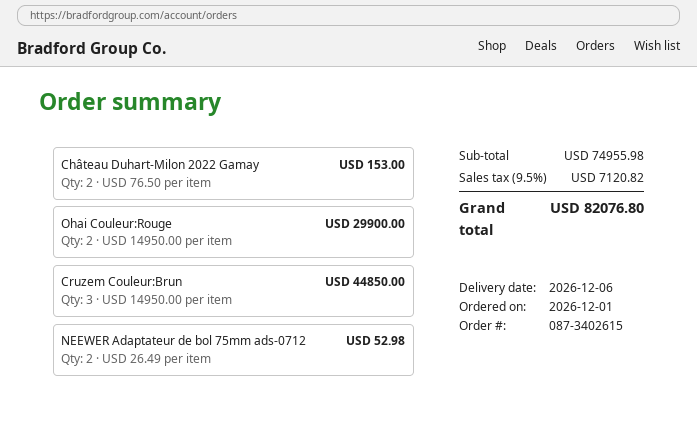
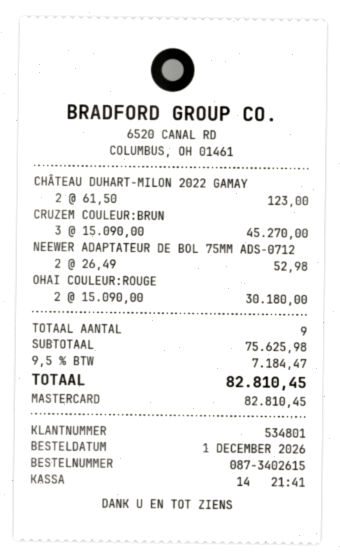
Château Duhart-Milon 2022 Gamay: 2 x 76.50 = 153.00 -> 2 x 61.50 = 123.00
Ohai Couleur:Rouge: 2 x 14950.00 = 29900.00 -> 2 x 15090.00 = 30180.00
Cruzem Couleur:Brun: 3 x 14950.00 = 44850.00 -> 3 x 15090.00 = 45270.00
subtotal: 74955.98 -> 75625.98
tax: 9.5% = 7120.82 -> 9.5% = 7184.47
total: 82076.80 -> 82810.45

